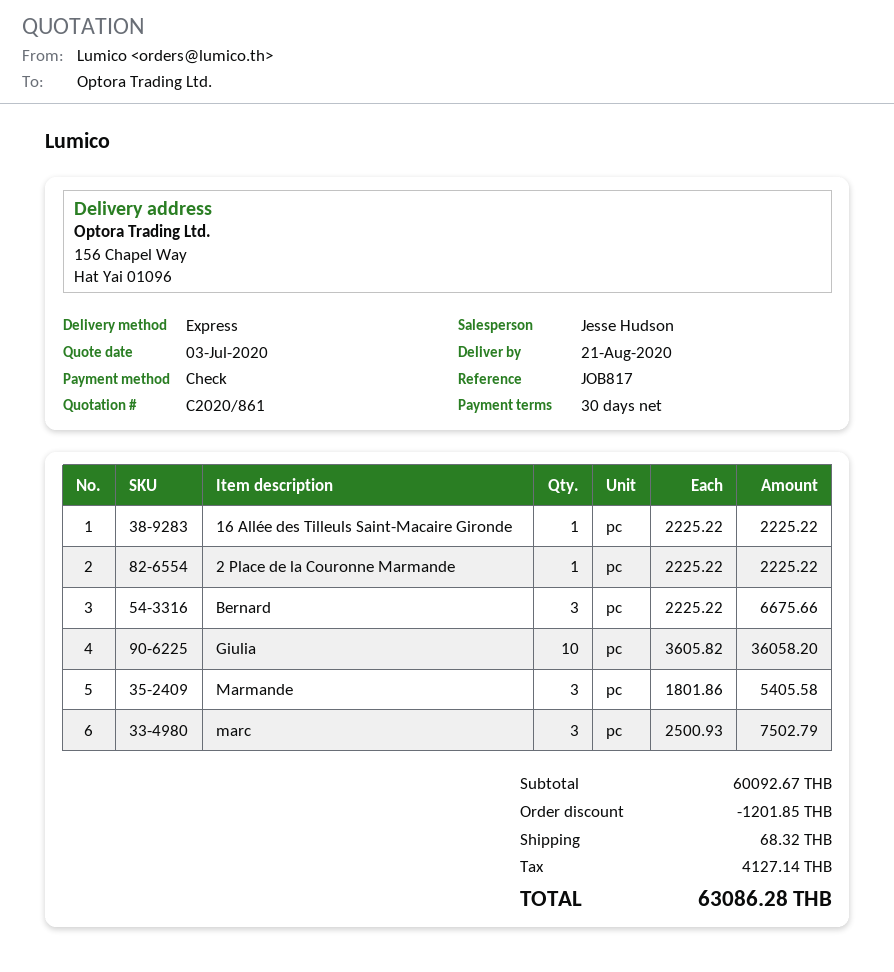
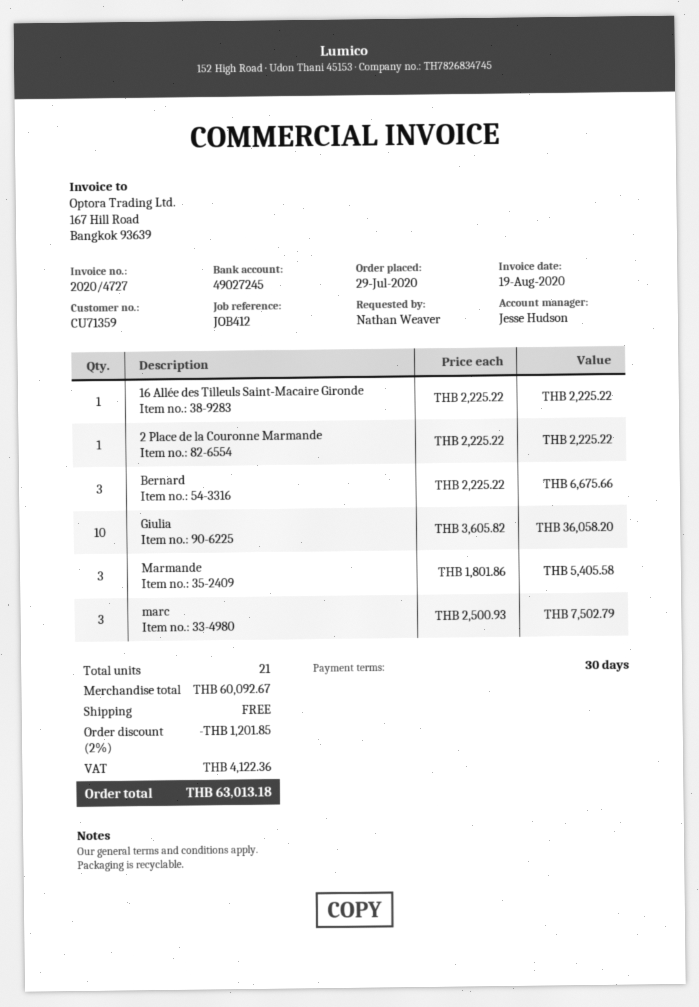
reference: JOB817 -> JOB412
shipping: 68.32 -> 0.00
tax: 4127.14 -> 4122.36
total: 63086.28 -> 63013.18

